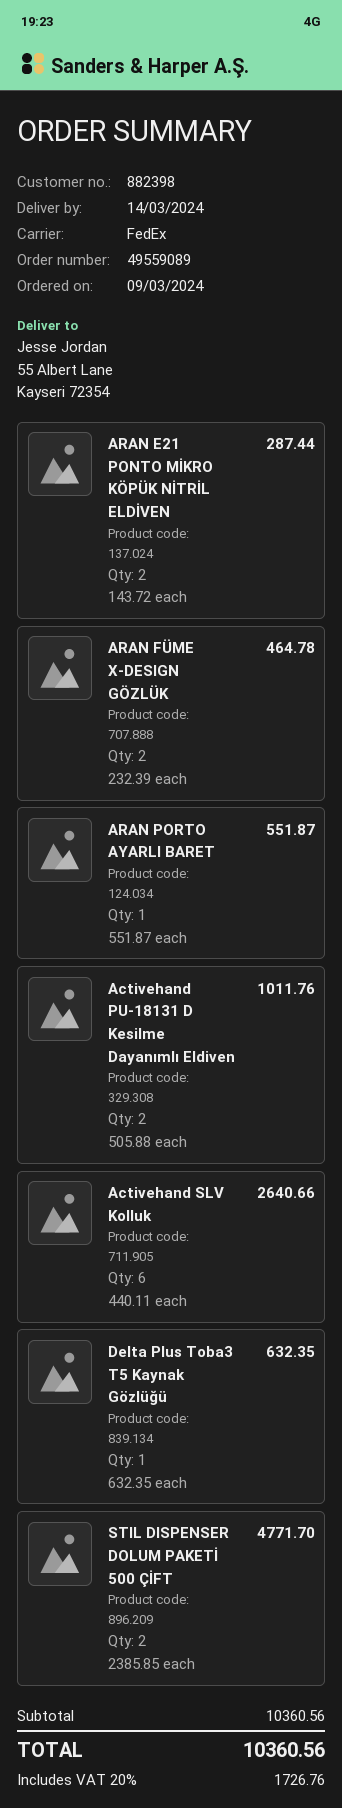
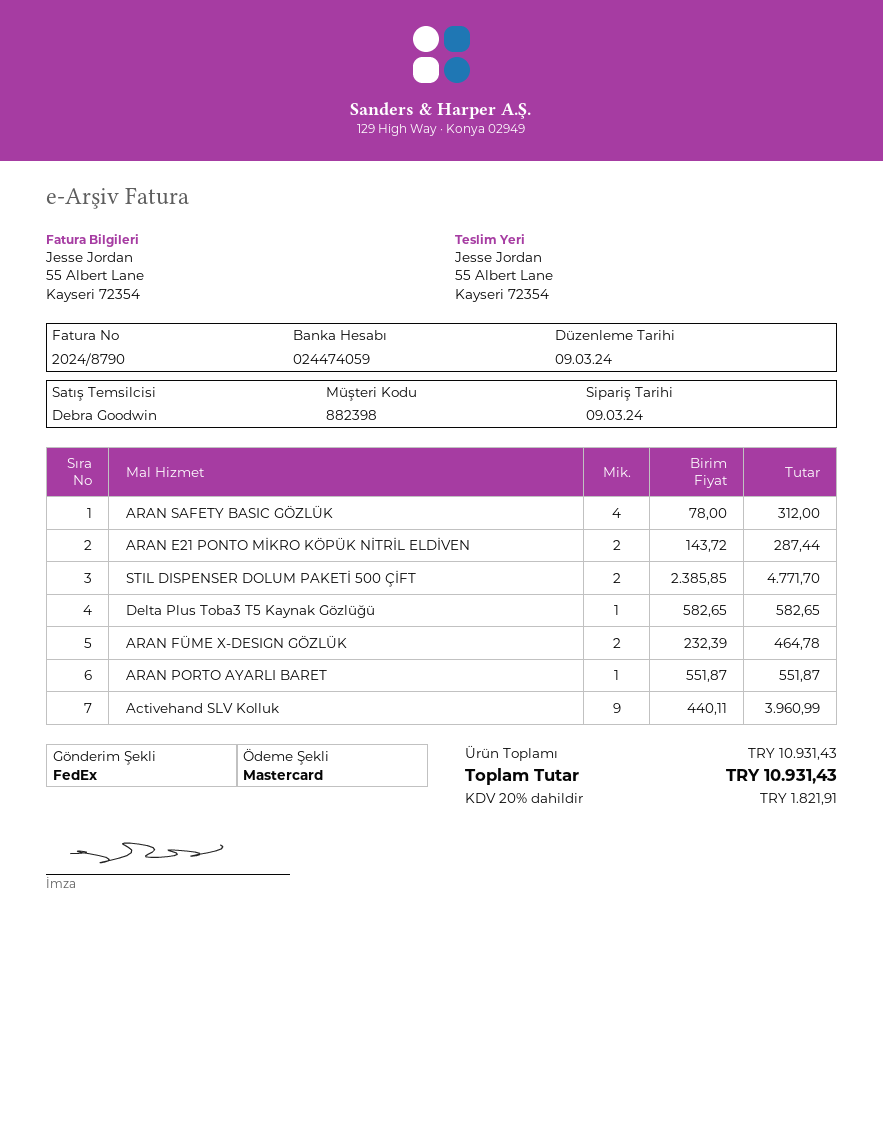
Activehand PU-18131 D Kesilme Dayanımlı Eldiven: 2 x 505.88 = 1011.76 -> none
Activehand SLV Kolluk: 6 x 440.11 = 2640.66 -> 9 x 440.11 = 3960.99
Delta Plus Toba3 T5 Kaynak Gözlüğü: 1 x 632.35 = 632.35 -> 1 x 582.65 = 582.65
ARAN SAFETY BASIC GÖZLÜK: none -> 4 x 78.00 = 312.00
subtotal: 10360.56 -> 10931.43
tax: 20% = 1726.76 -> 20% = 1821.91
total: 10360.56 -> 10931.43

